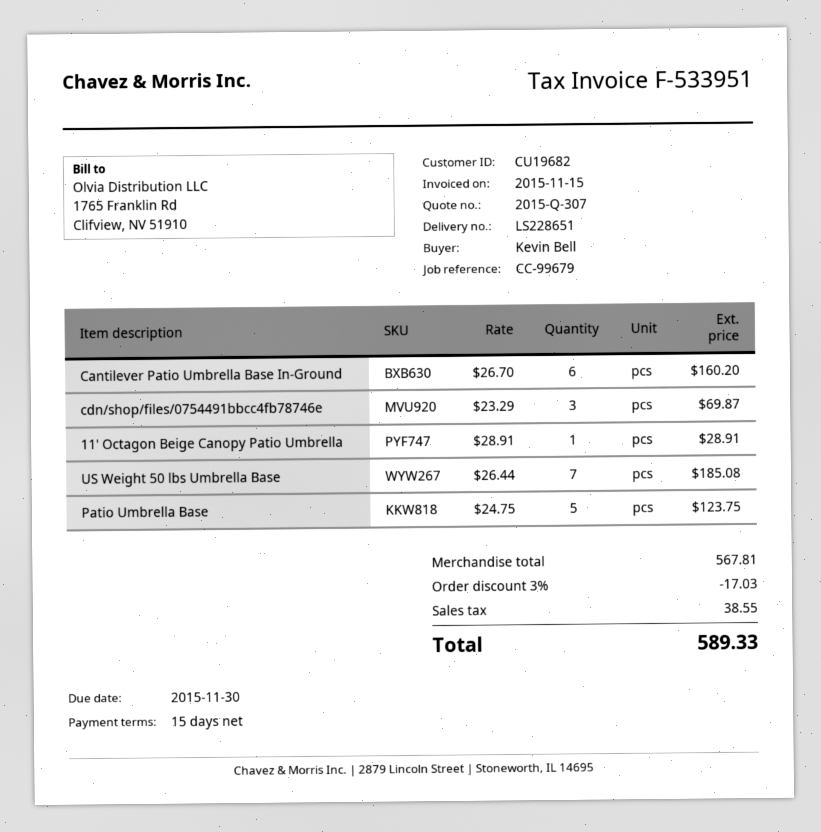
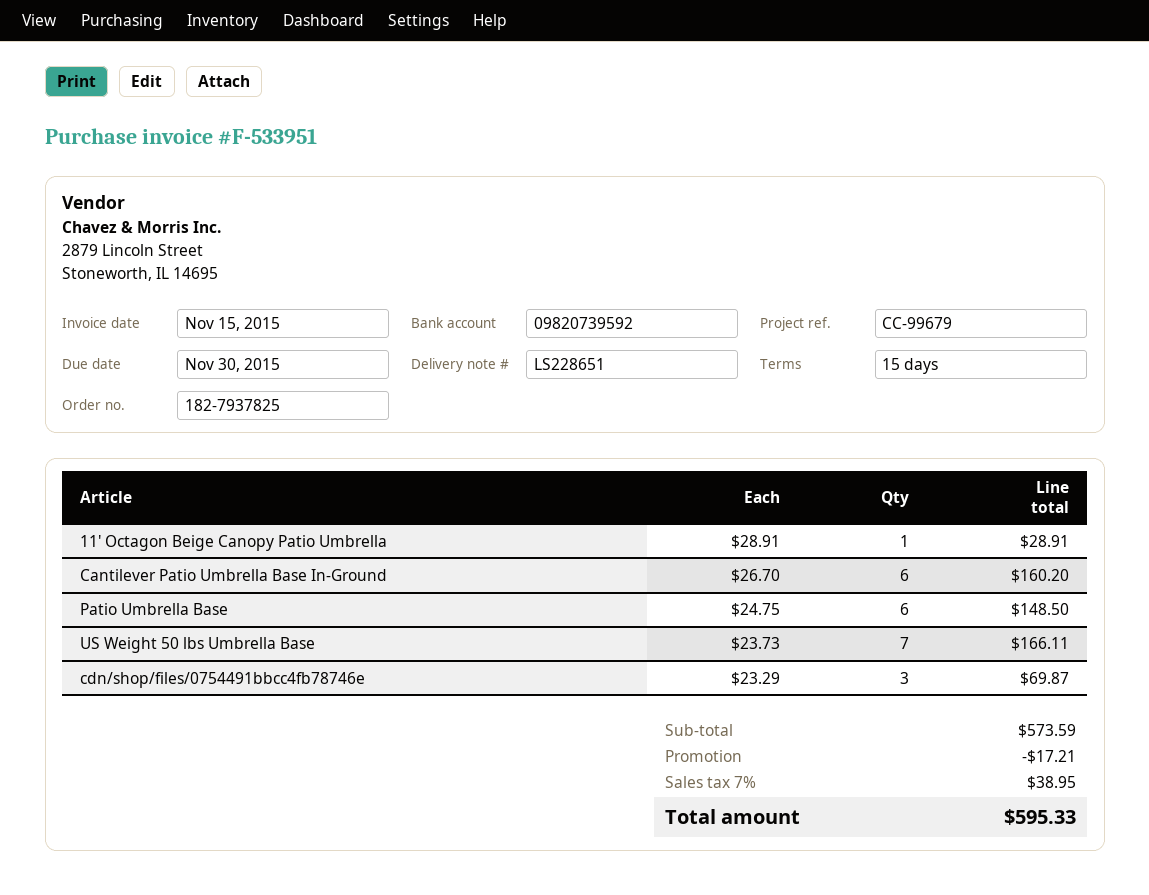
US Weight 50 lbs Umbrella Base: 7 x 26.44 = 185.08 -> 7 x 23.73 = 166.11
Patio Umbrella Base: 5 x 24.75 = 123.75 -> 6 x 24.75 = 148.50
subtotal: 567.81 -> 573.59
discount: 17.03 -> 17.21
tax: 38.55 -> 38.95
total: 589.33 -> 595.33

